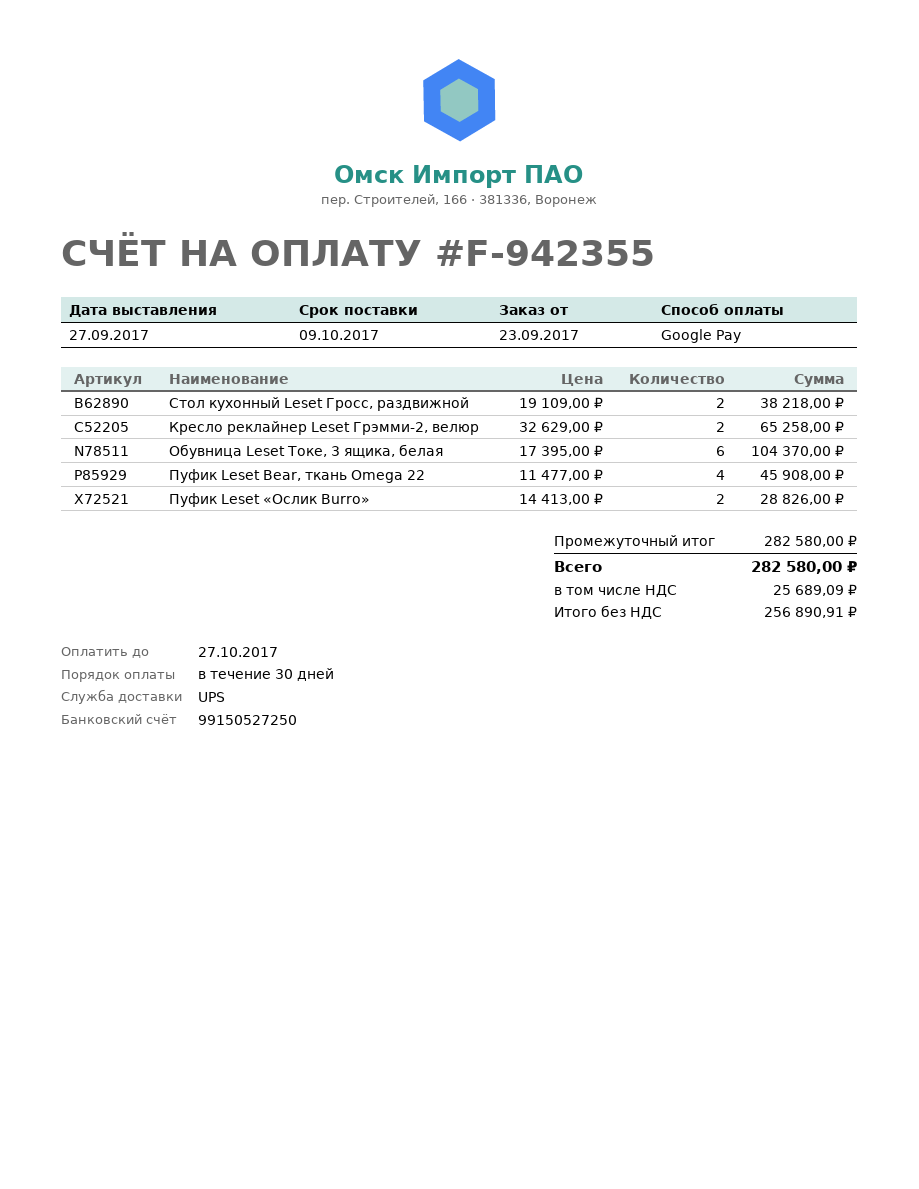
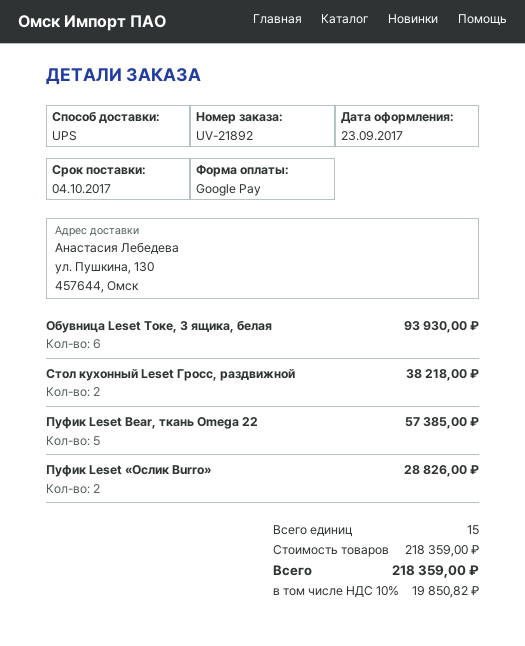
delivery date: 2017-10-09 -> 2017-10-04
Кресло реклайнер Leset Грэмми-2, велюр: 2 for 65258.00 -> none
Обувница Leset Токе, 3 ящика, белая: 6 for 104370.00 -> 6 for 93930.00
Пуфик Leset Bear, ткань Omega 22: 4 for 45908.00 -> 5 for 57385.00
subtotal: 282580.00 -> 218359.00
tax: 25689.09 -> 19850.82
total: 282580.00 -> 218359.00

